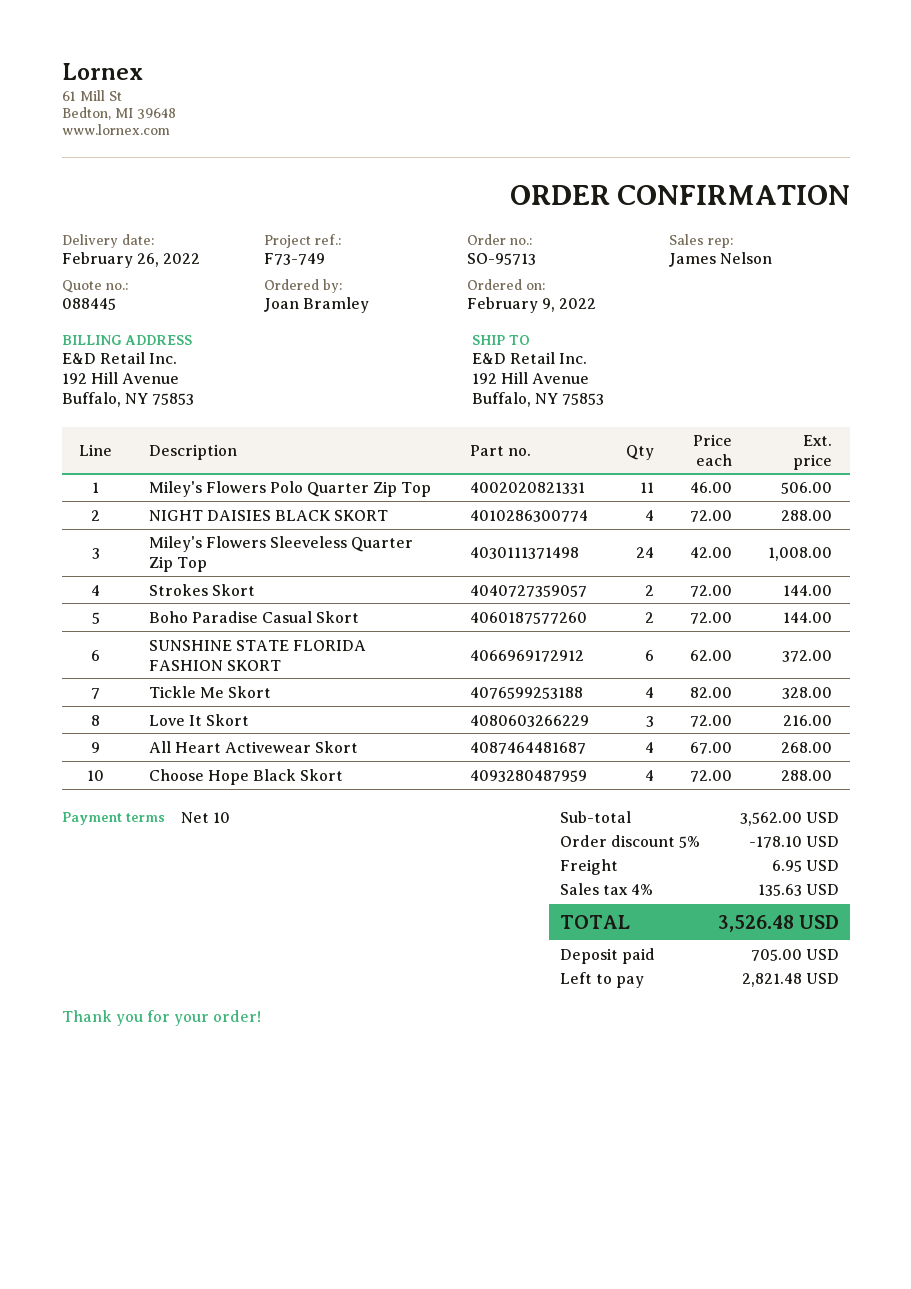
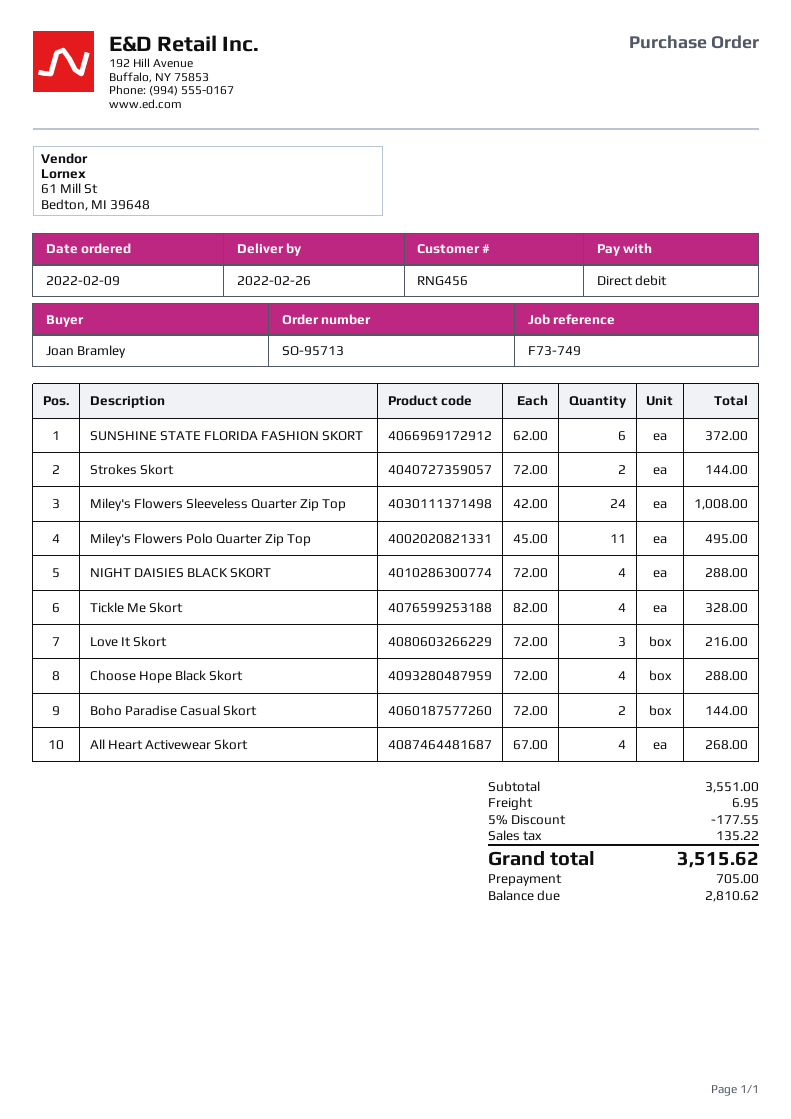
Miley's Flowers Polo Quarter Zip Top: 11 x 46.00 = 506.00 -> 11 x 45.00 = 495.00
subtotal: 3562.00 -> 3551.00
discount: 5% = 178.10 -> 5% = 177.55
tax: 135.63 -> 135.22
total: 3526.48 -> 3515.62
balance: 2821.48 -> 2810.62

